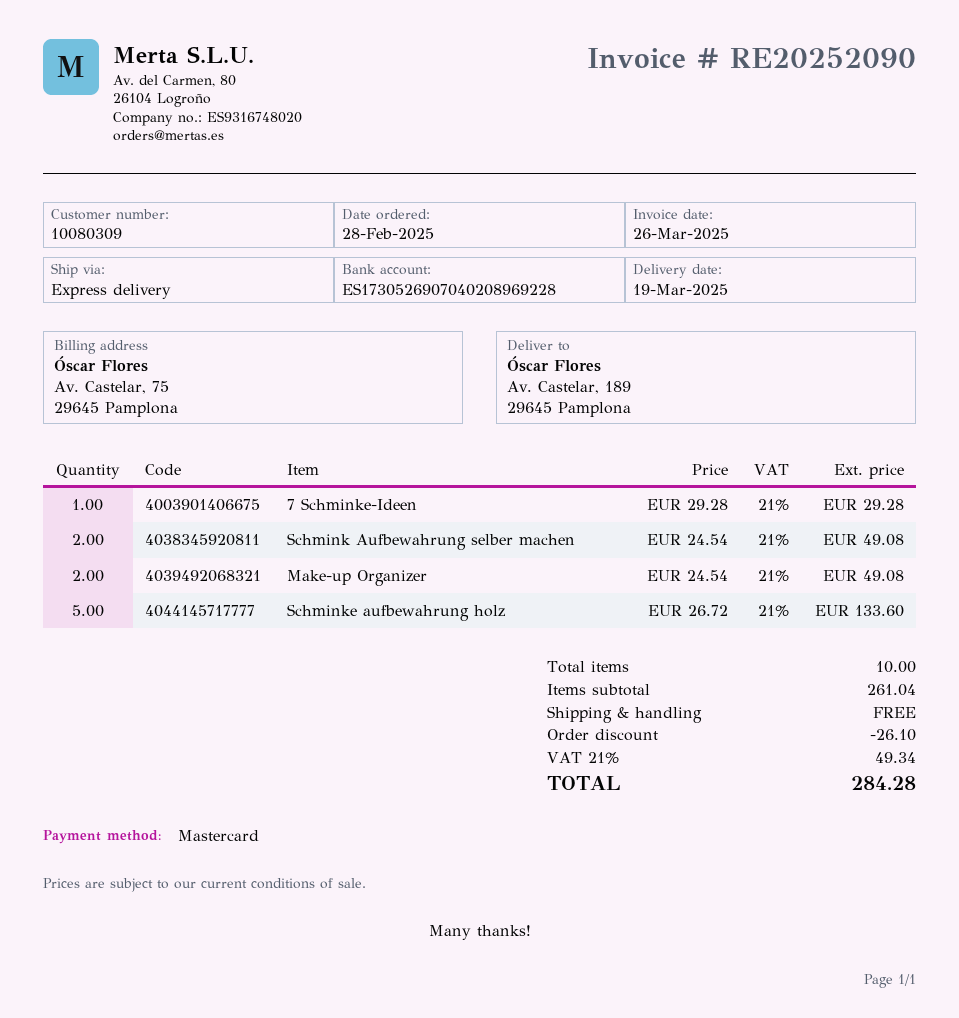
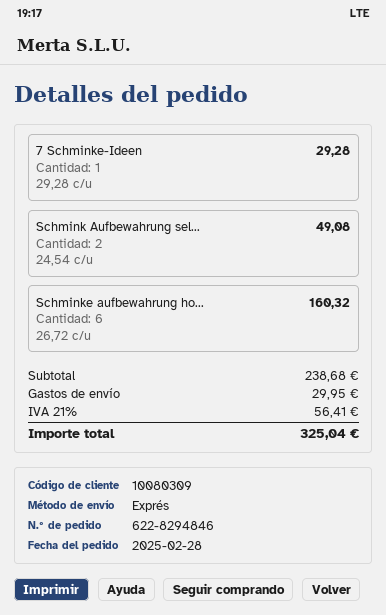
Make-up Organizer: 2 x 24.54 = 49.08 -> none
Schminke aufbewahrung holz: 5 x 26.72 = 133.60 -> 6 x 26.72 = 160.32
subtotal: 261.04 -> 238.68
discount: 26.10 -> none
shipping: 0.00 -> 29.95
tax: 21% = 49.34 -> 21% = 56.41
total: 284.28 -> 325.04

